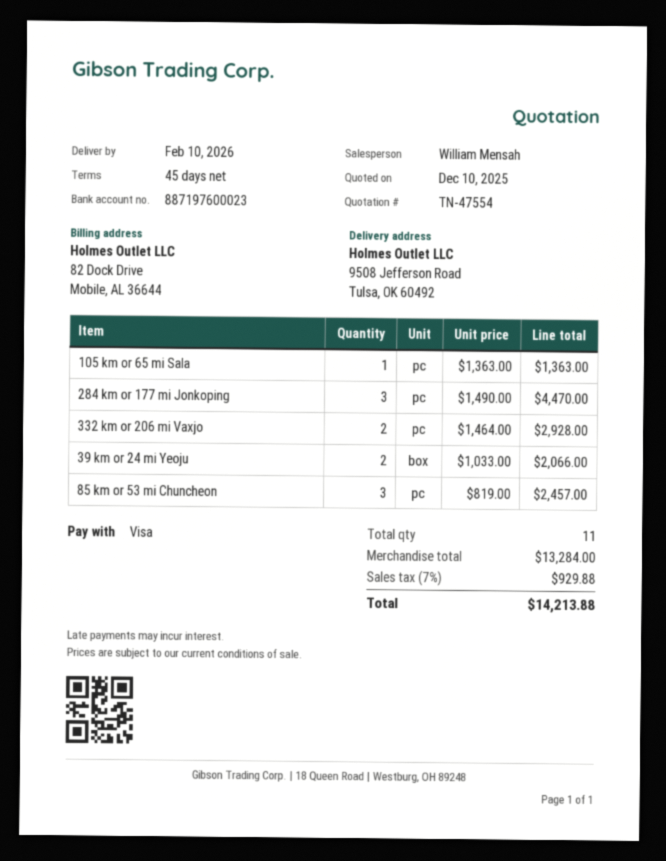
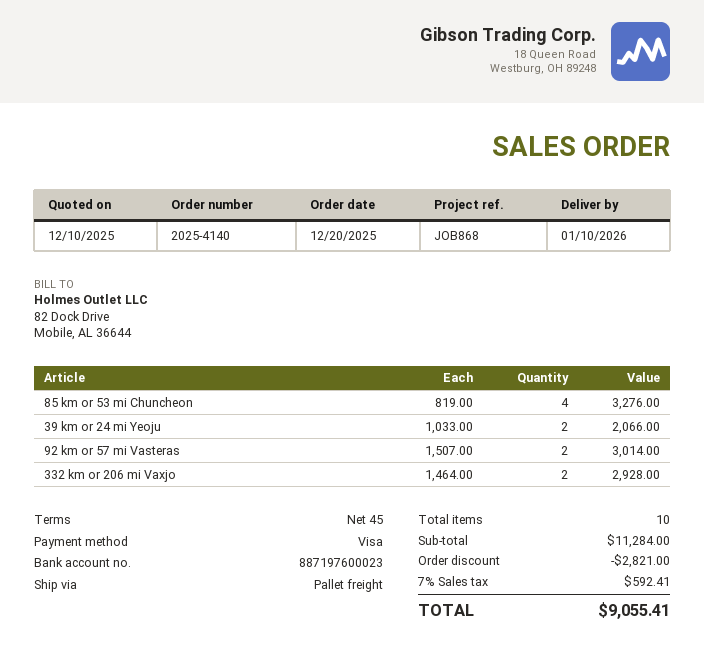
delivery date: 2026-02-10 -> 2026-01-10
105 km or 65 mi Sala: 1 x 1363.00 = 1363.00 -> none
284 km or 177 mi Jonkoping: 3 x 1490.00 = 4470.00 -> none
85 km or 53 mi Chuncheon: 3 x 819.00 = 2457.00 -> 4 x 819.00 = 3276.00
92 km or 57 mi Vasteras: none -> 2 x 1507.00 = 3014.00
total quantity: 11 -> 10
subtotal: 13284.00 -> 11284.00
discount: none -> 2821.00
tax: 7% = 929.88 -> 7% = 592.41
total: 14213.88 -> 9055.41

